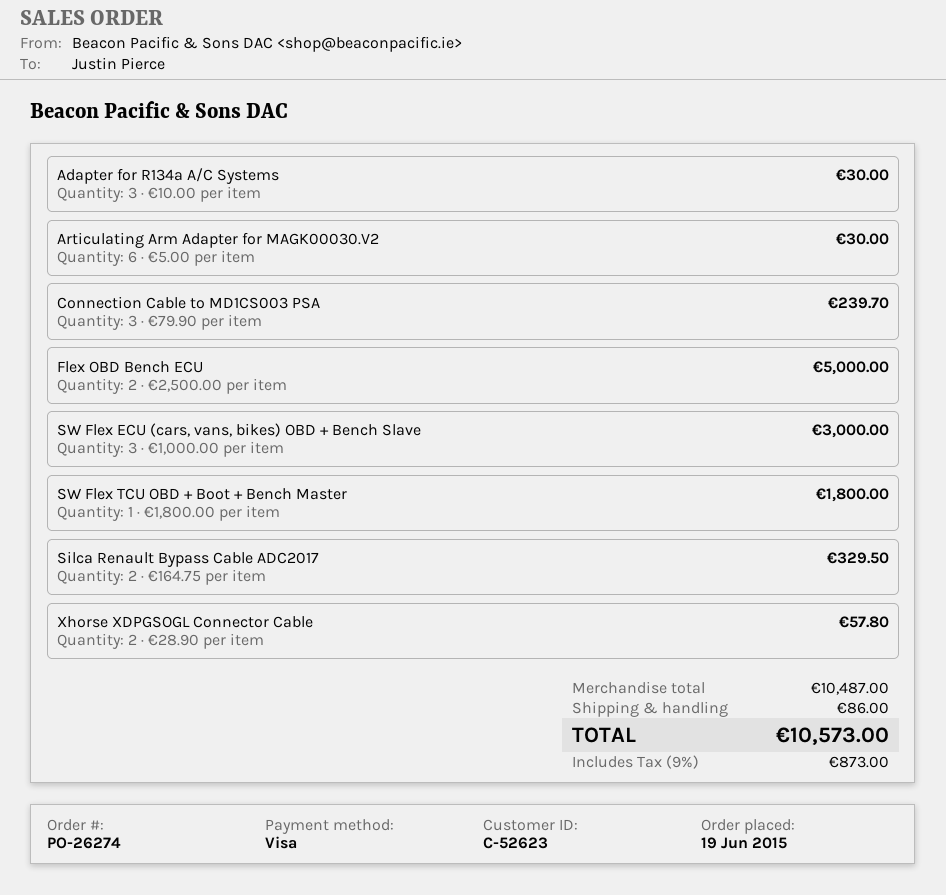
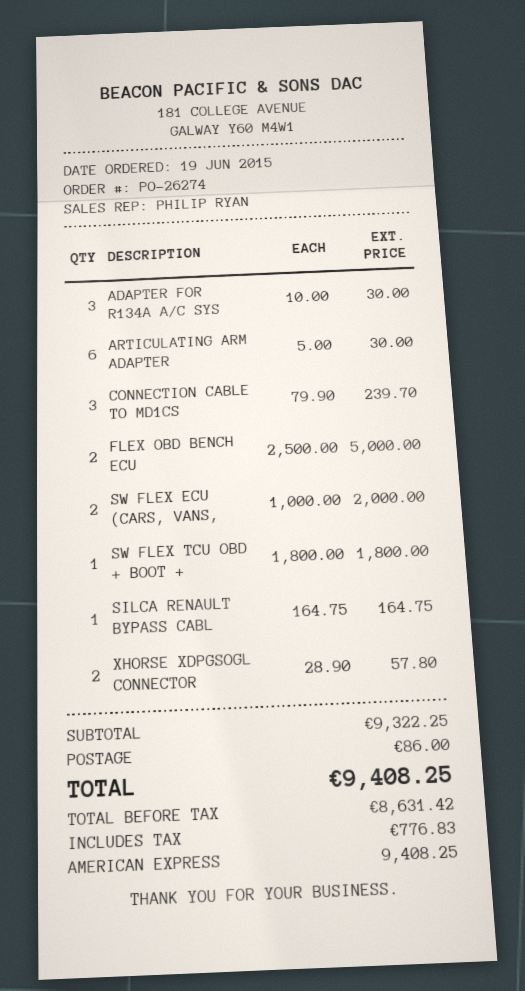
payment method: Visa -> American Express
SW Flex ECU (cars, vans, bikes) OBD + Bench Slave: 3 x 1000.00 = 3000.00 -> 2 x 1000.00 = 2000.00
Silca Renault Bypass Cable ADC2017: 2 x 164.75 = 329.50 -> 1 x 164.75 = 164.75
subtotal: 10487.00 -> 9322.25
tax: 873.00 -> 776.83
total: 10573.00 -> 9408.25

